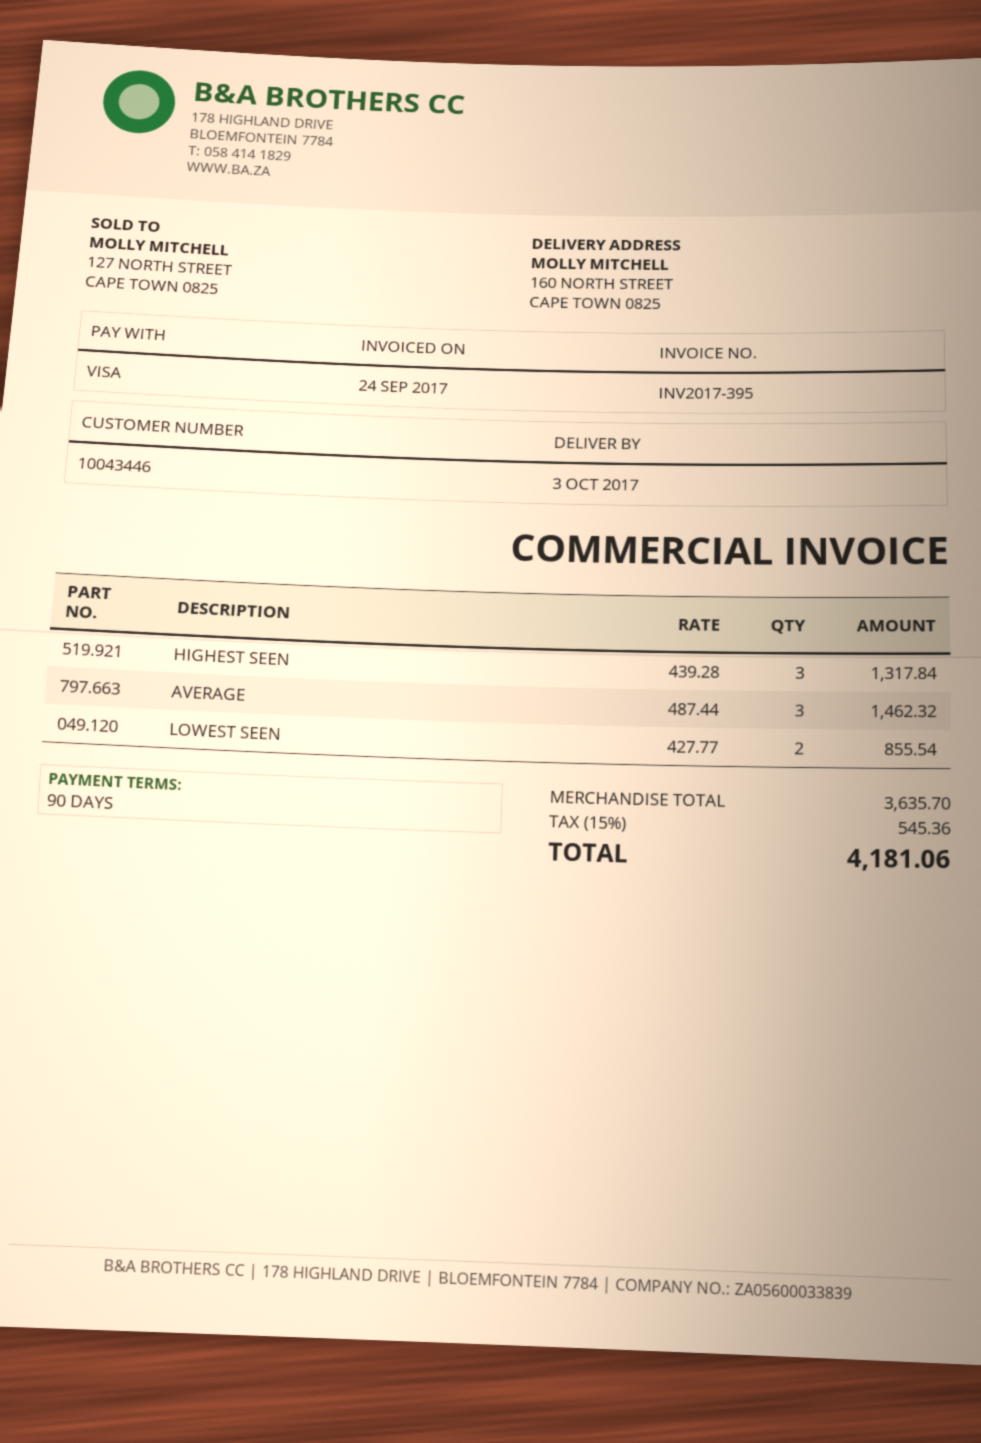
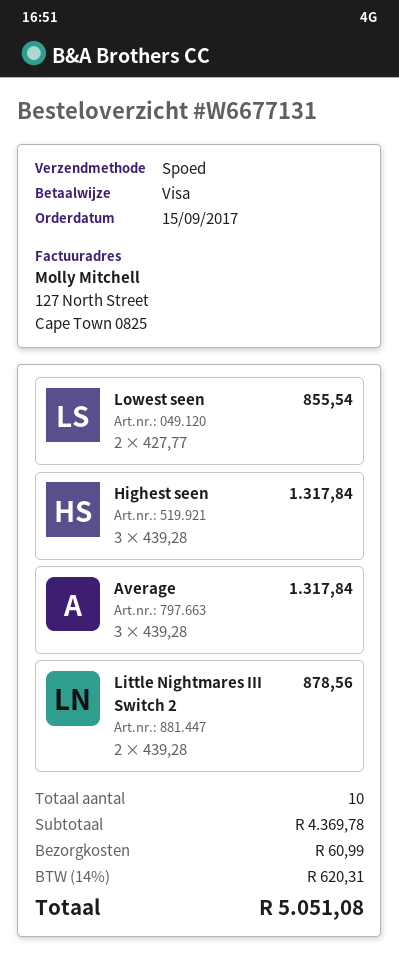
AVERAGE: 3 x 487.44 = 1462.32 -> 3 x 439.28 = 1317.84
Little Nightmares III Switch 2: none -> 2 x 439.28 = 878.56
subtotal: 3635.70 -> 4369.78
shipping: none -> 60.99
tax: 15% = 545.36 -> 14% = 620.31
total: 4181.06 -> 5051.08

